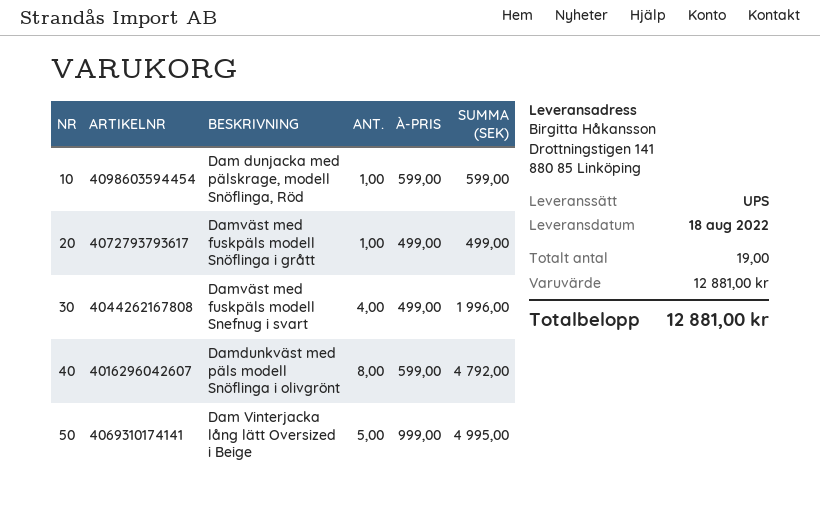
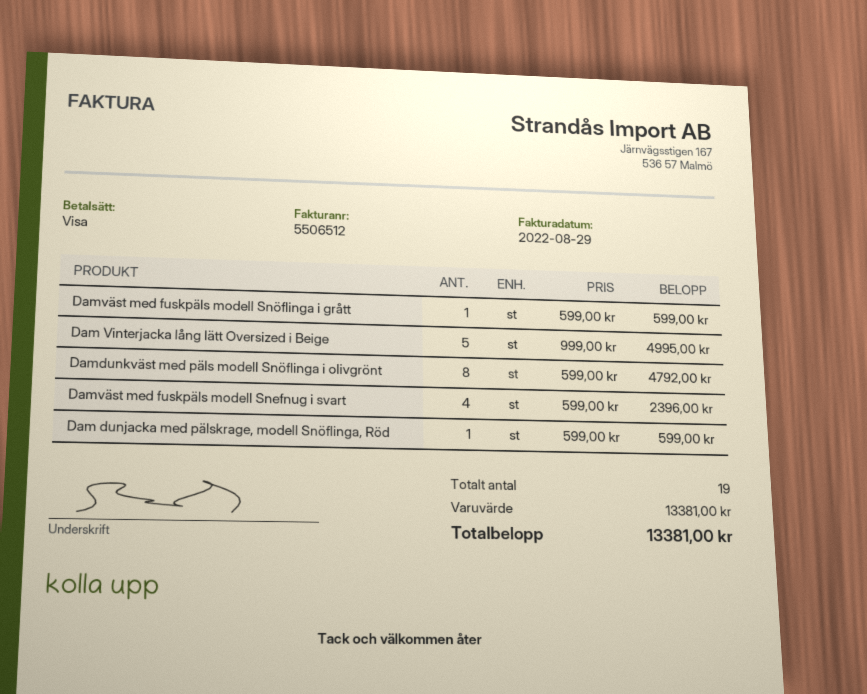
Damväst med fuskpäls modell Snöflinga i grått: 1 x 499.00 = 499.00 -> 1 x 599.00 = 599.00
Damväst med fuskpäls modell Snefnug i svart: 4 x 499.00 = 1996.00 -> 4 x 599.00 = 2396.00
subtotal: 12881.00 -> 13381.00
total: 12881.00 -> 13381.00

